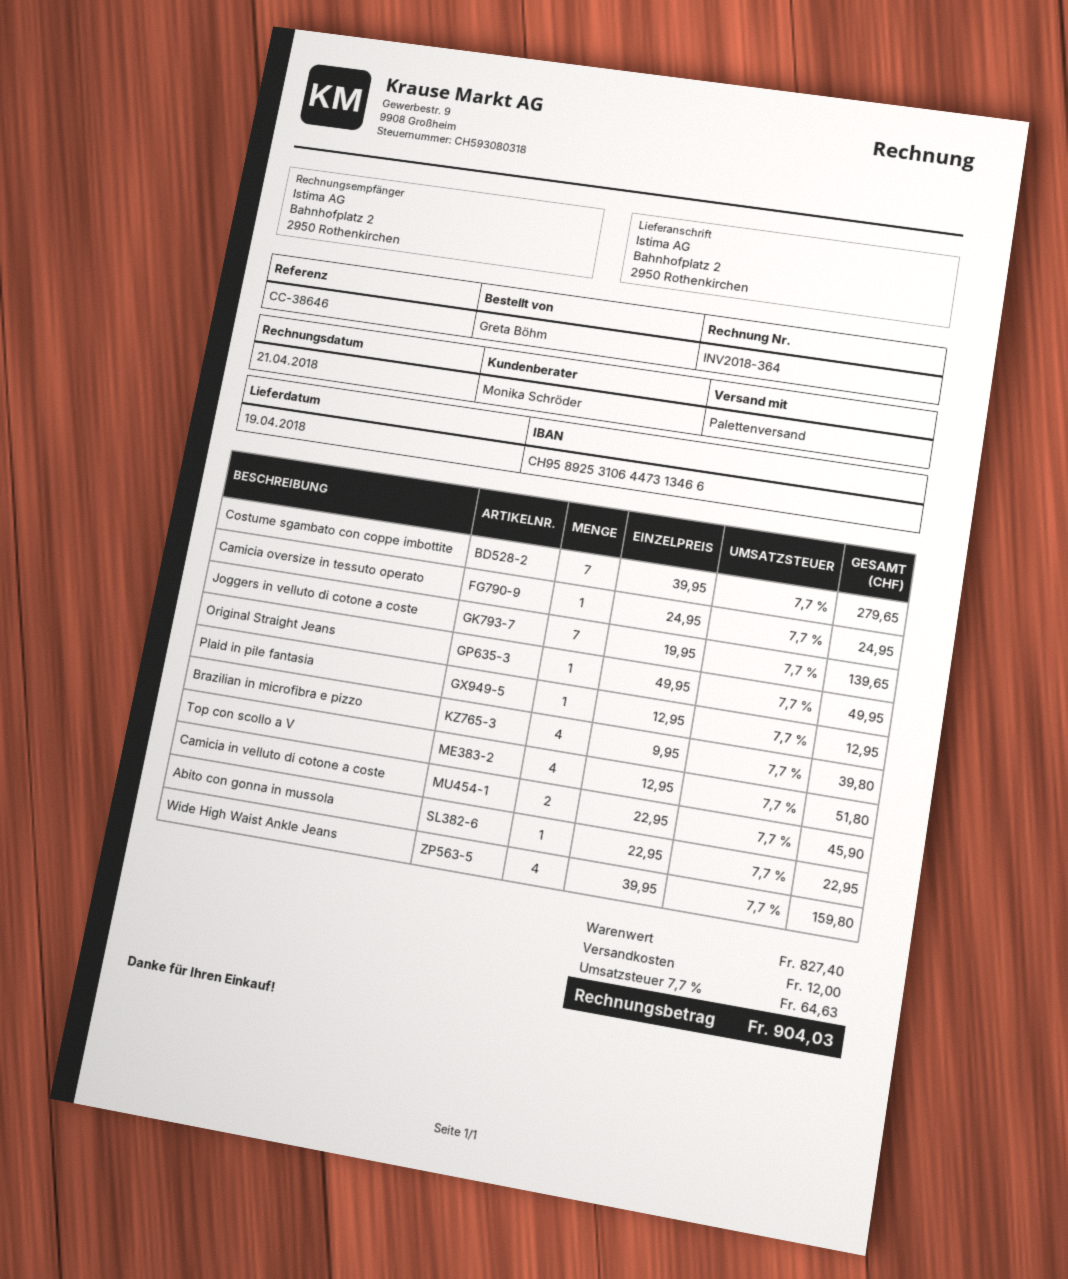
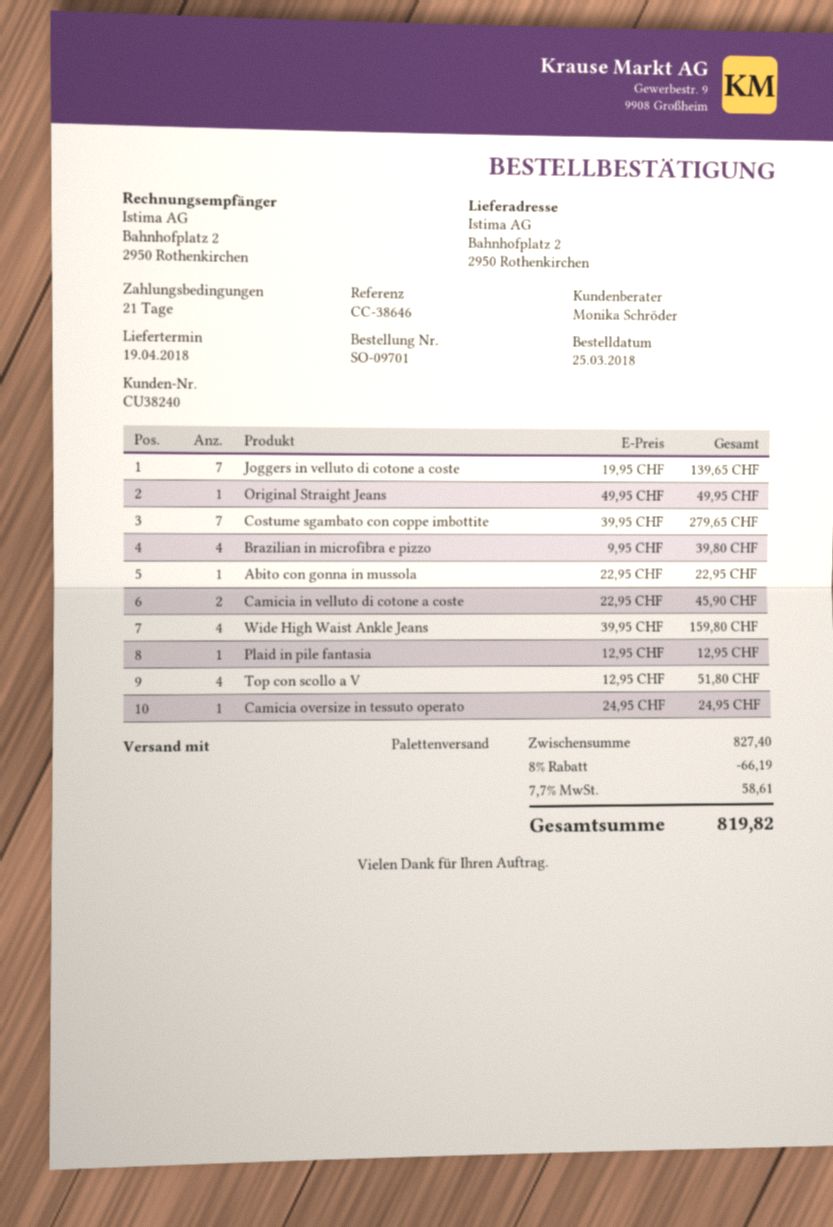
discount: none -> 8% = 66.19
shipping: 12.00 -> none
tax: 7.7% = 64.63 -> 7.7% = 58.61
total: 904.03 -> 819.82

